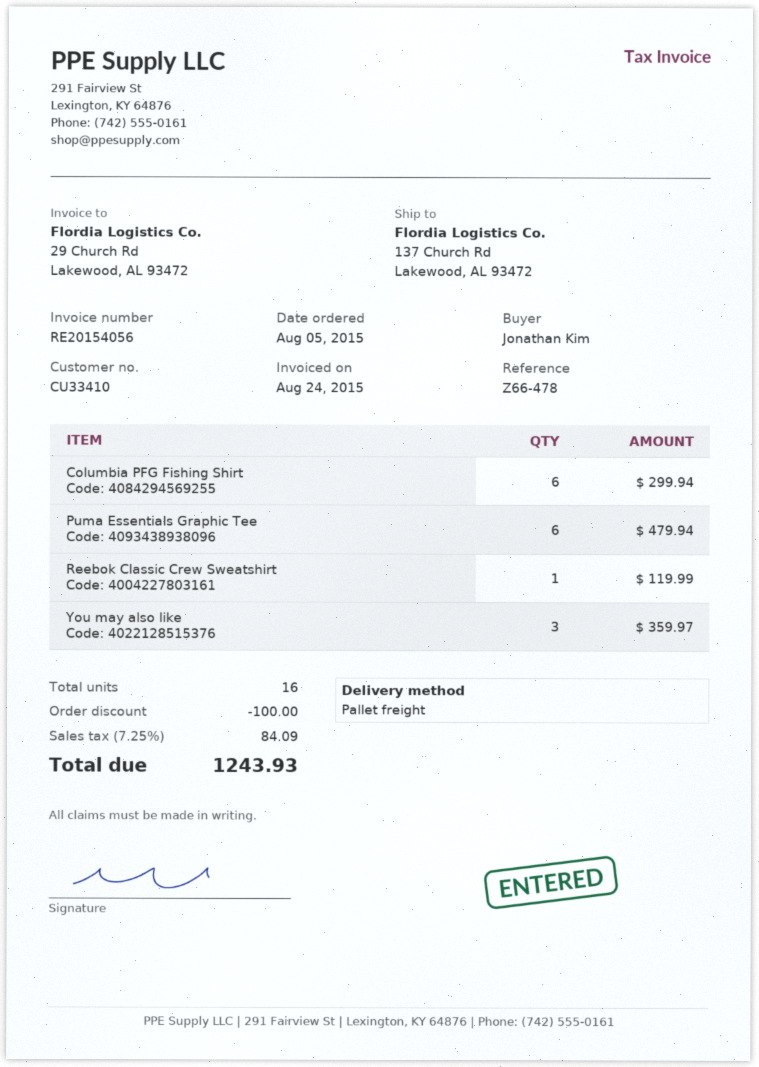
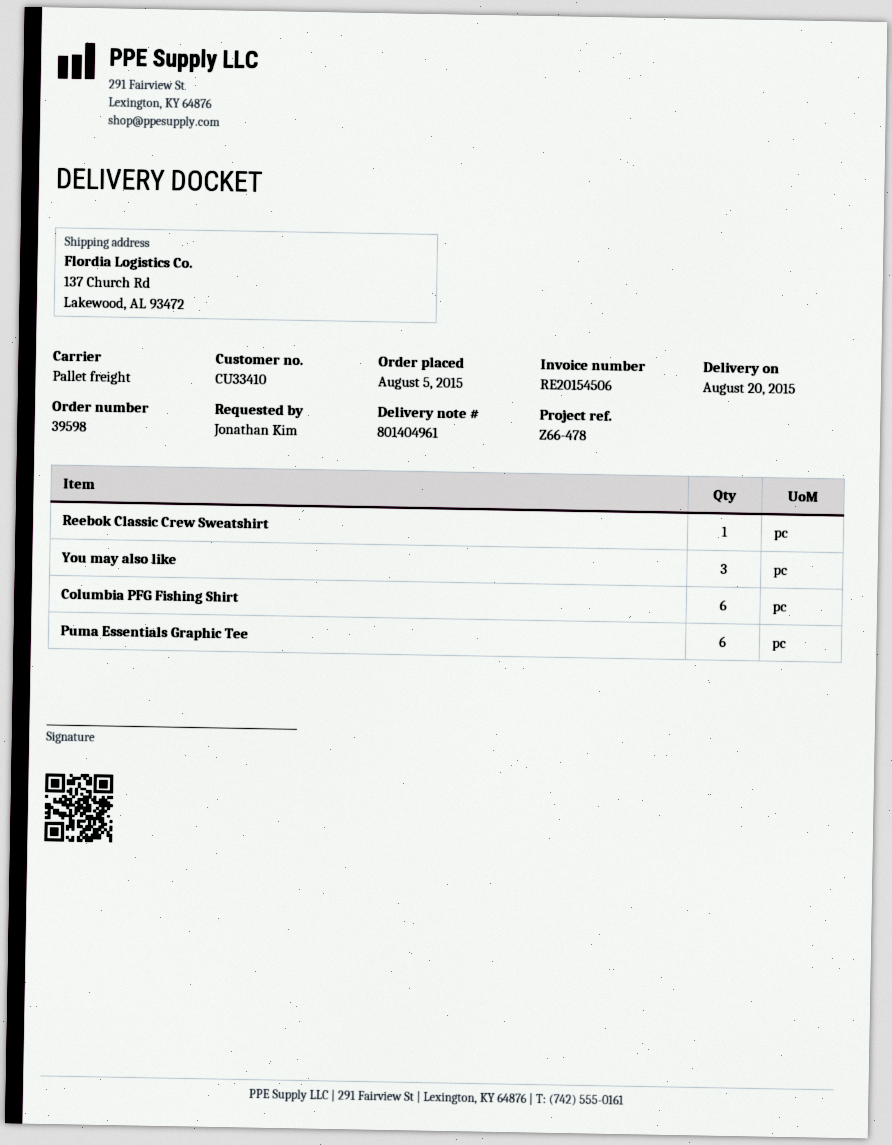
invoice number: RE20154056 -> RE20154506

